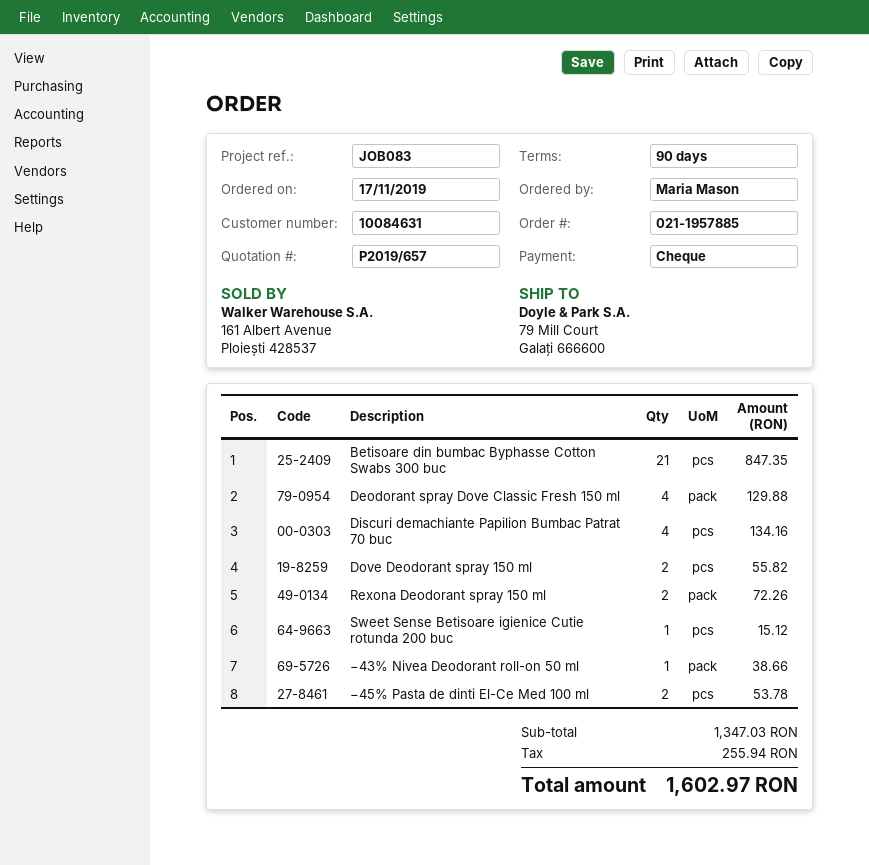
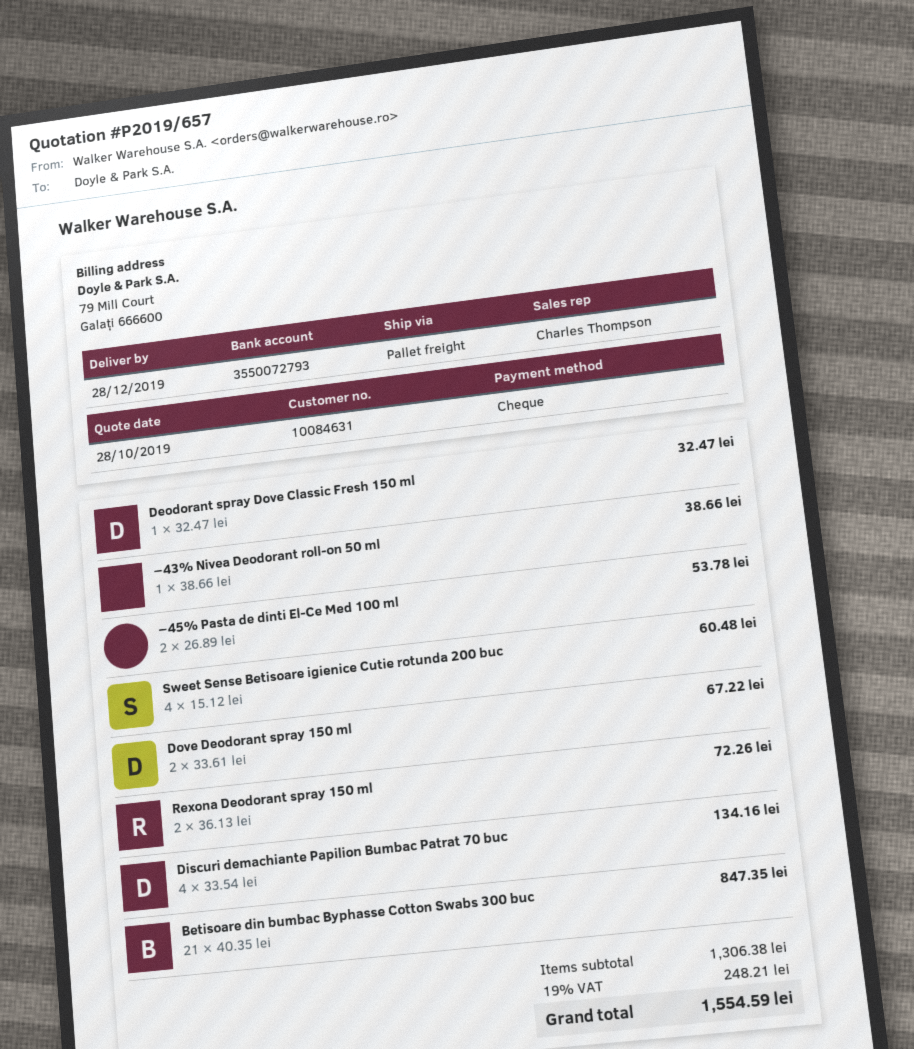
Deodorant spray Dove Classic Fresh 150 ml: 4 for 129.88 -> 1 for 32.47
Dove Deodorant spray 150 ml: 2 for 55.82 -> 2 for 67.22
Sweet Sense Betisoare igienice Cutie rotunda 200 buc: 1 for 15.12 -> 4 for 60.48
subtotal: 1347.03 -> 1306.38
tax: 255.94 -> 248.21
total: 1602.97 -> 1554.59

